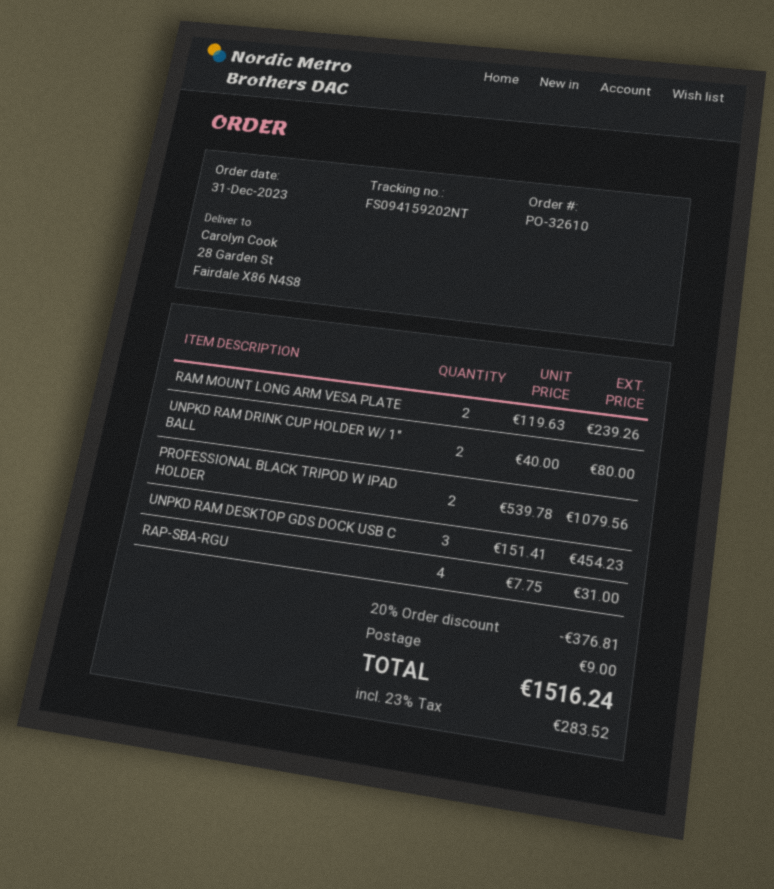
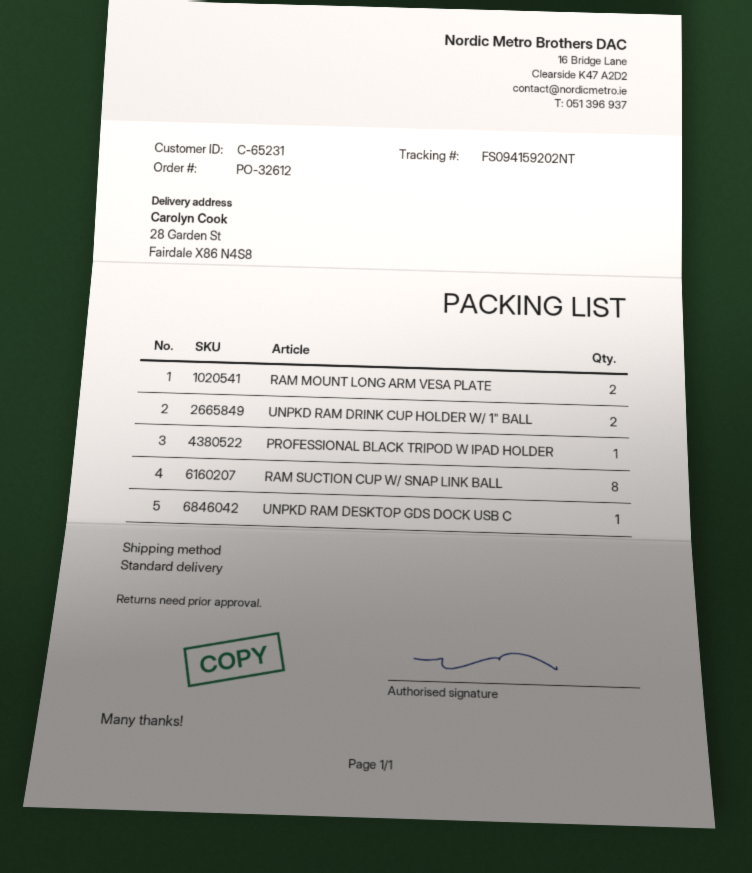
order number: PO-32610 -> PO-32612
PROFESSIONAL BLACK TRIPOD W IPAD HOLDER: 2 -> 1
UNPKD RAM DESKTOP GDS DOCK USB C: 3 -> 1
RAP-SBA-RGU: 4 -> none
RAM SUCTION CUP W/ SNAP LINK BALL: none -> 8

